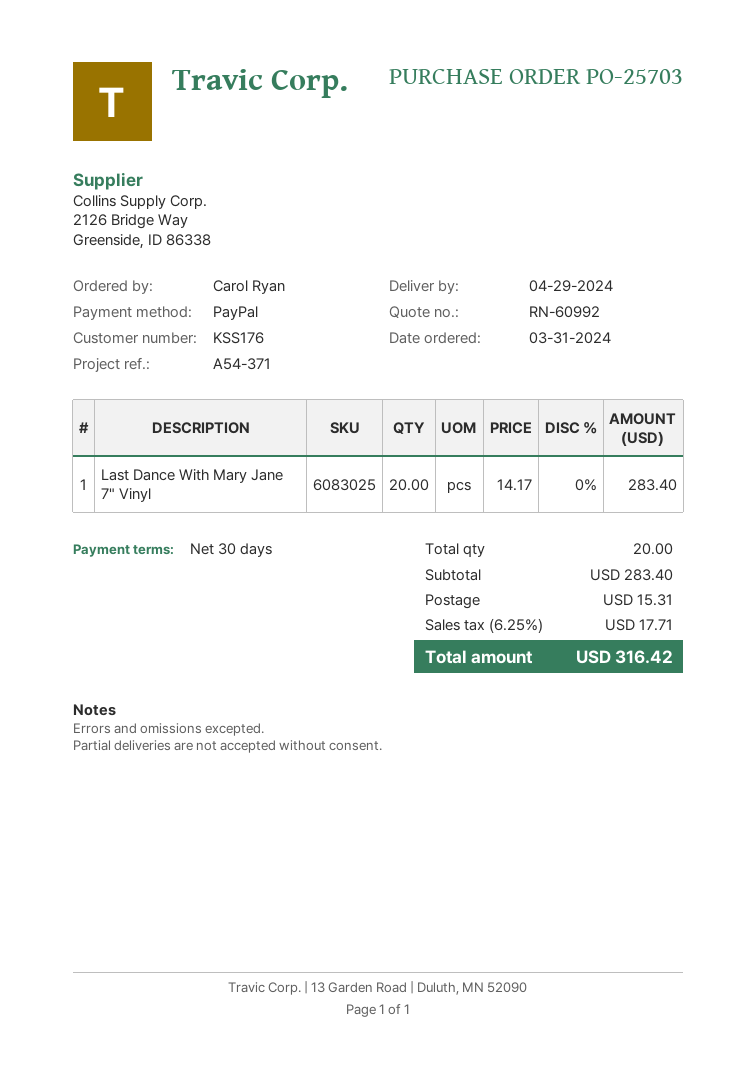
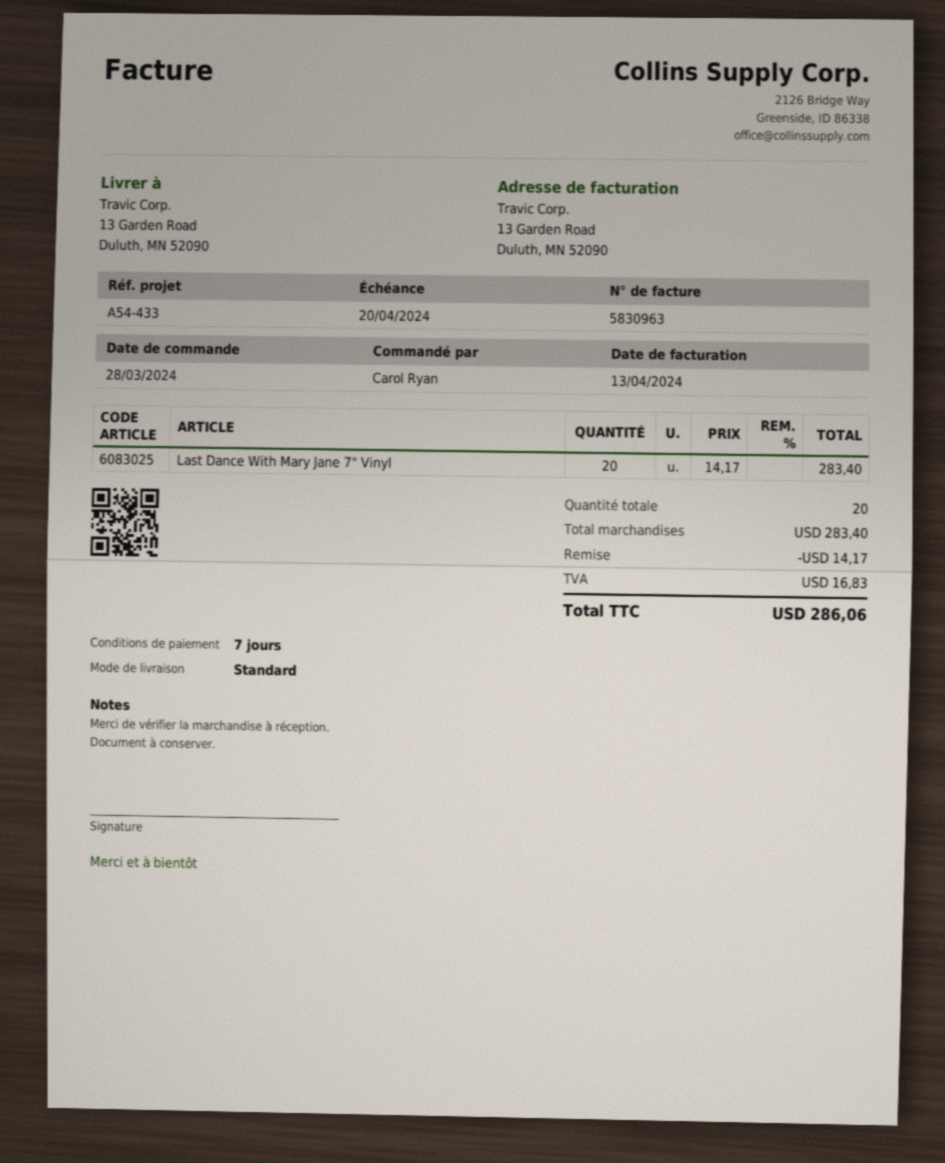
order date: 2024-03-31 -> 2024-03-28
payment terms: 30 days -> 7 days
reference: A54-371 -> A54-433
discount: none -> 14.17
shipping: 15.31 -> none
tax: 17.71 -> 16.83
total: 316.42 -> 286.06

